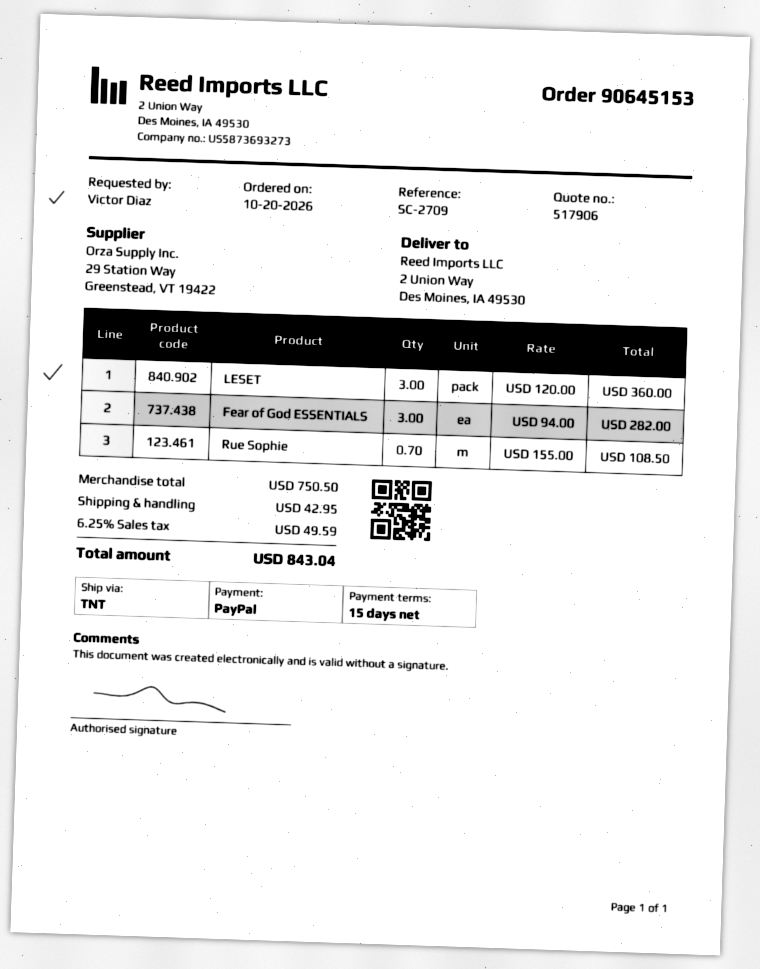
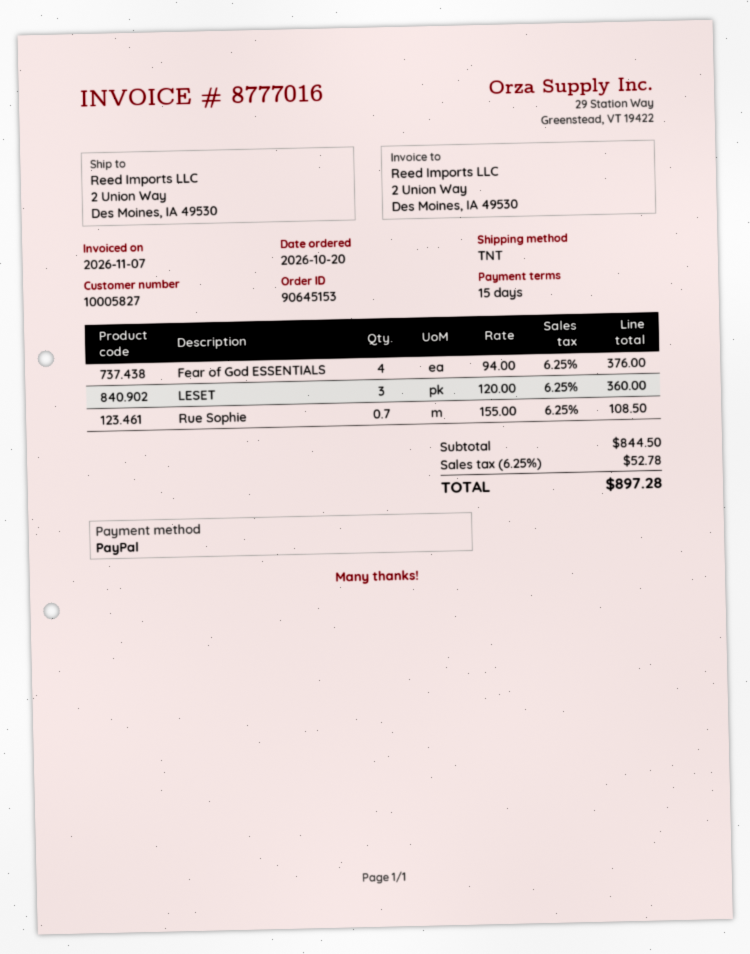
Fear of God ESSENTIALS: 3 x 94.00 = 282.00 -> 4 x 94.00 = 376.00
subtotal: 750.50 -> 844.50
shipping: 42.95 -> none
tax: 6.25% = 49.59 -> 6.25% = 52.78
total: 843.04 -> 897.28

